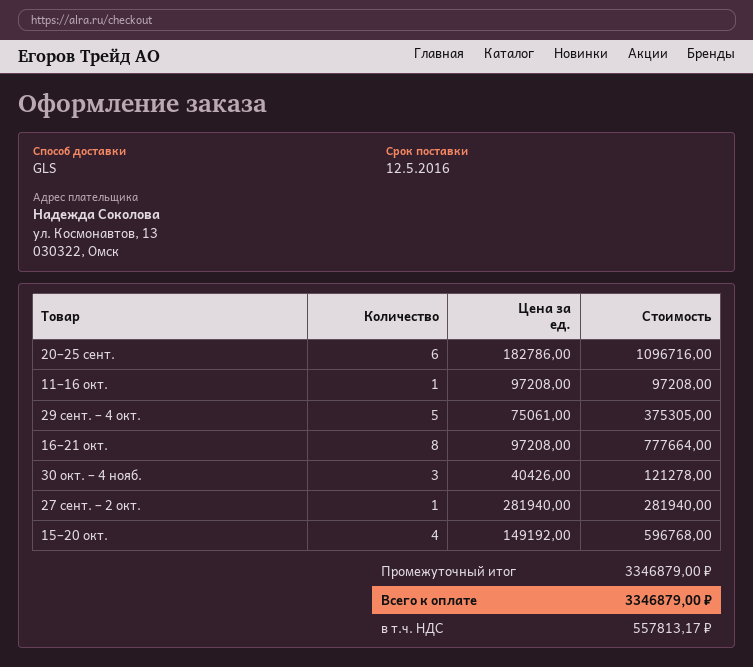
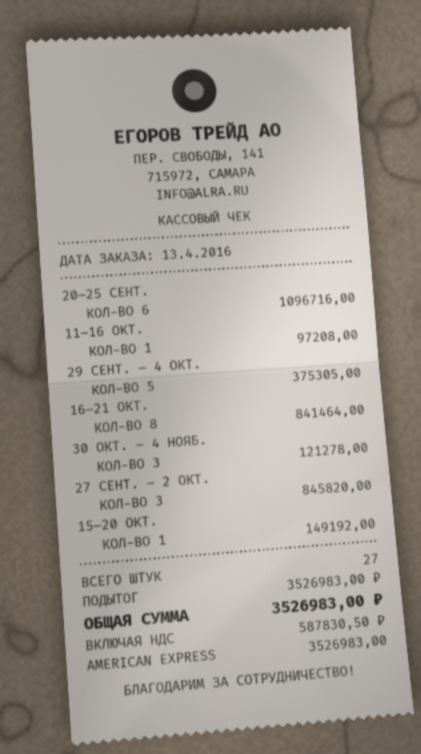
16–21 окт.: 8 for 777664.00 -> 8 for 841464.00
27 сент. – 2 окт.: 1 for 281940.00 -> 3 for 845820.00
15–20 окт.: 4 for 596768.00 -> 1 for 149192.00
subtotal: 3346879.00 -> 3526983.00
tax: 557813.17 -> 587830.50
total: 3346879.00 -> 3526983.00

